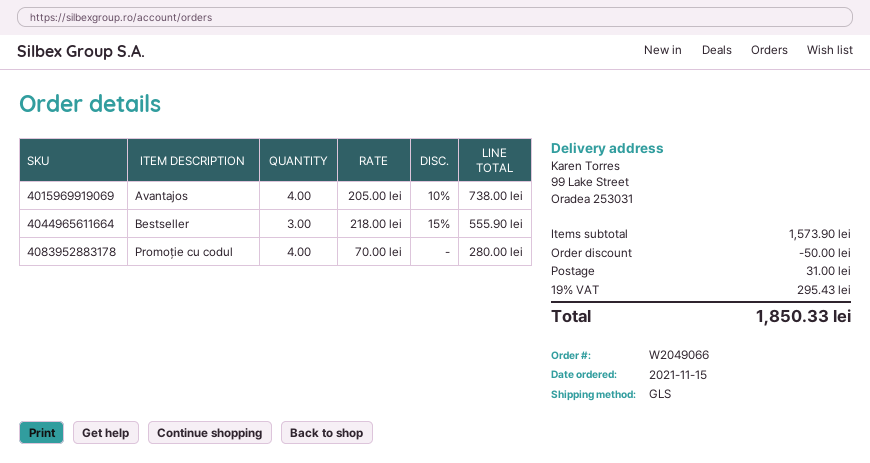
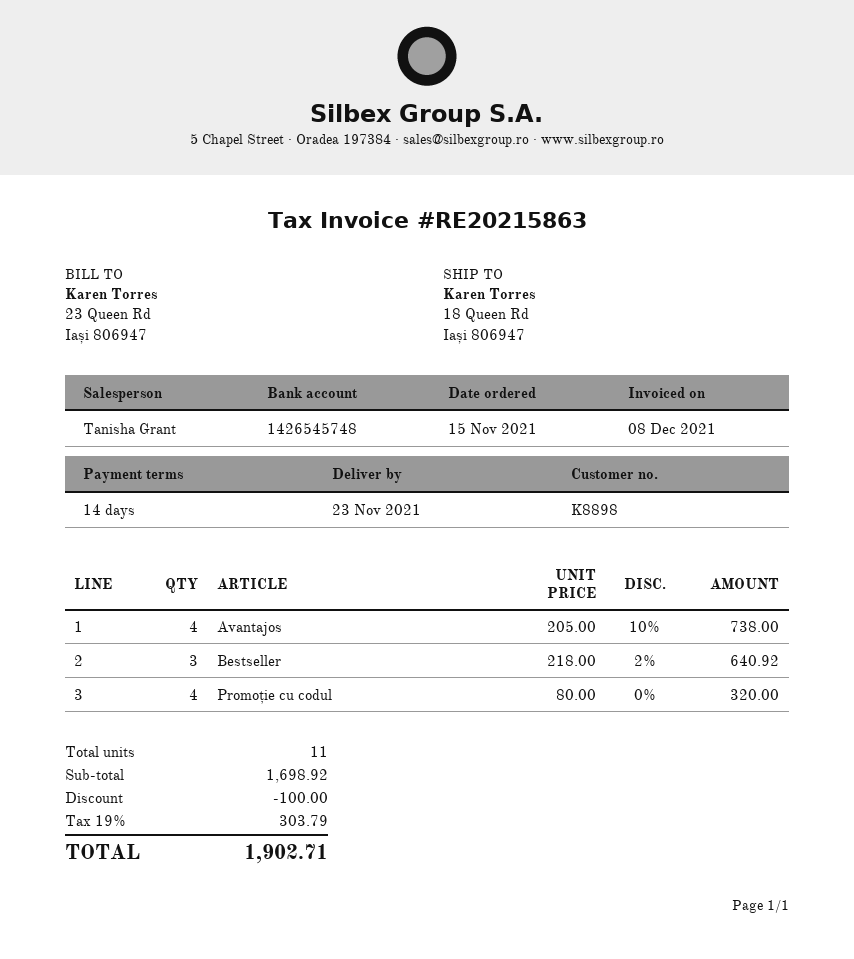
ship to: 99 Lake Street, Oradea 253031 -> 18 Queen Rd, Iași 806947
Bestseller: 3 x 218.00 - 15% = 555.90 -> 3 x 218.00 - 2% = 640.92
Promoție cu codul: 4 x 70.00 = 280.00 -> 4 x 80.00 = 320.00
subtotal: 1573.90 -> 1698.92
discount: 50.00 -> 100.00
shipping: 31.00 -> none
tax: 19% = 295.43 -> 19% = 303.79
total: 1850.33 -> 1902.71

